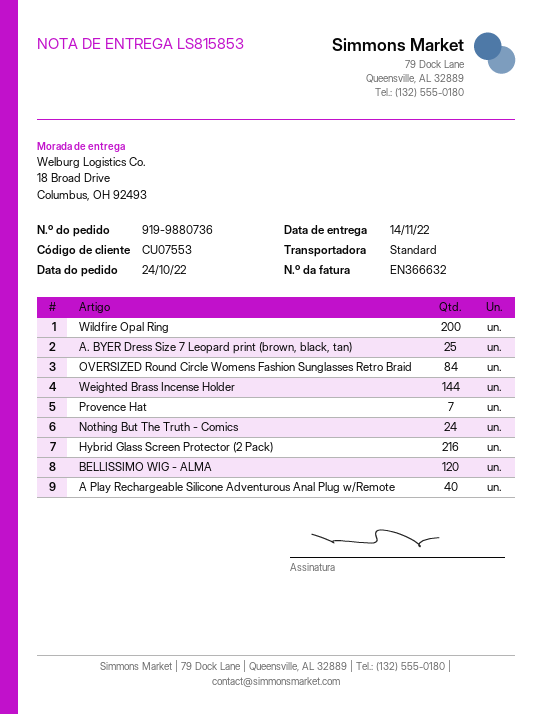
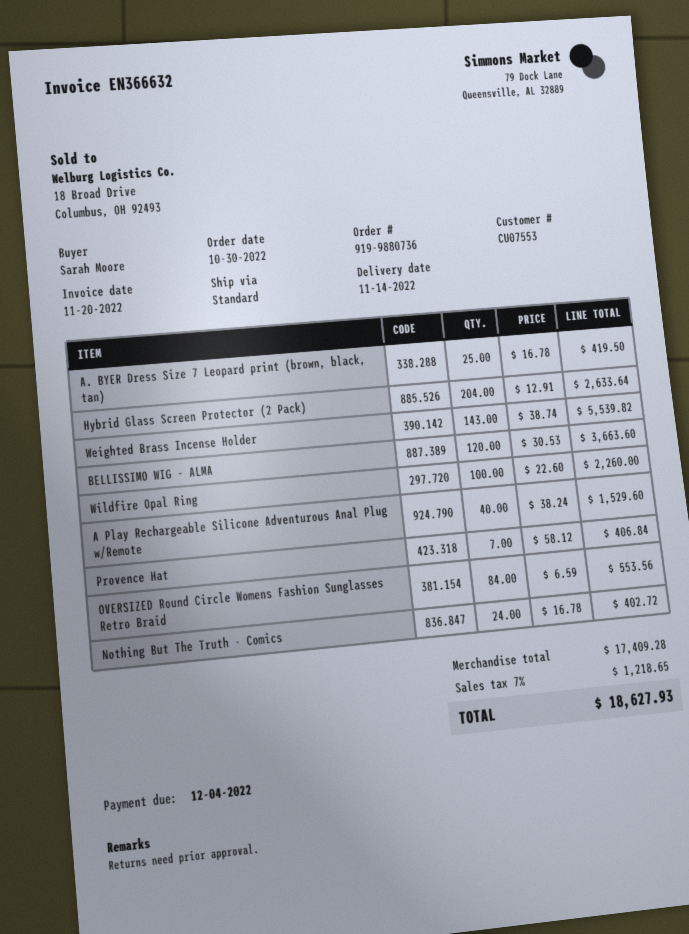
order date: 2022-10-24 -> 2022-10-30
Wildfire Opal Ring: 200 -> 100
Weighted Brass Incense Holder: 144 -> 143
Hybrid Glass Screen Protector (2 Pack): 216 -> 204

